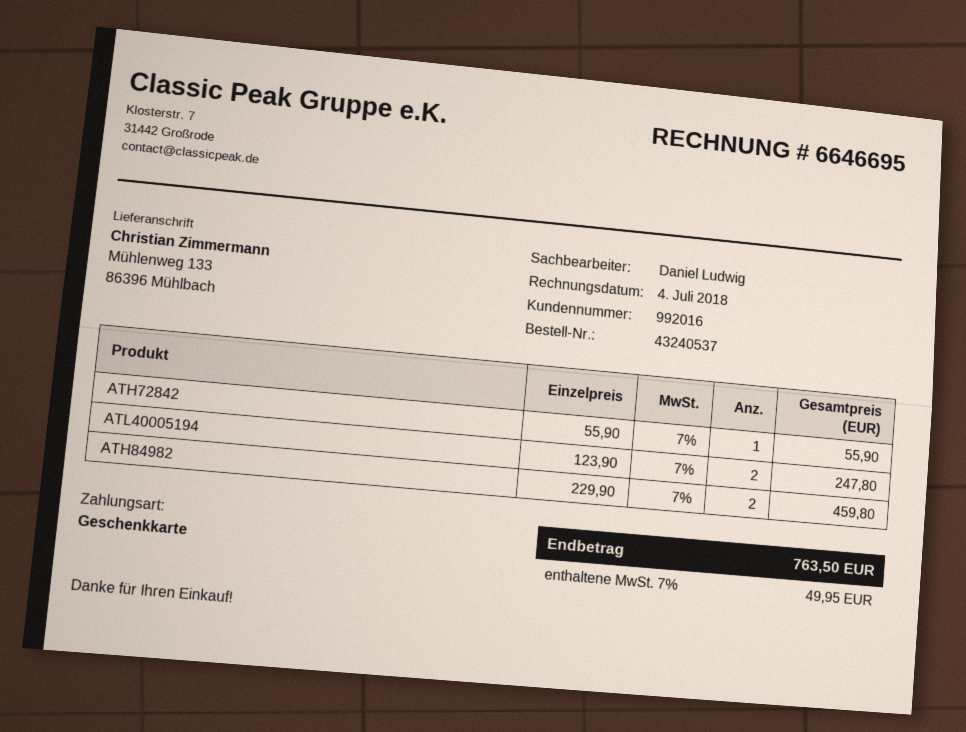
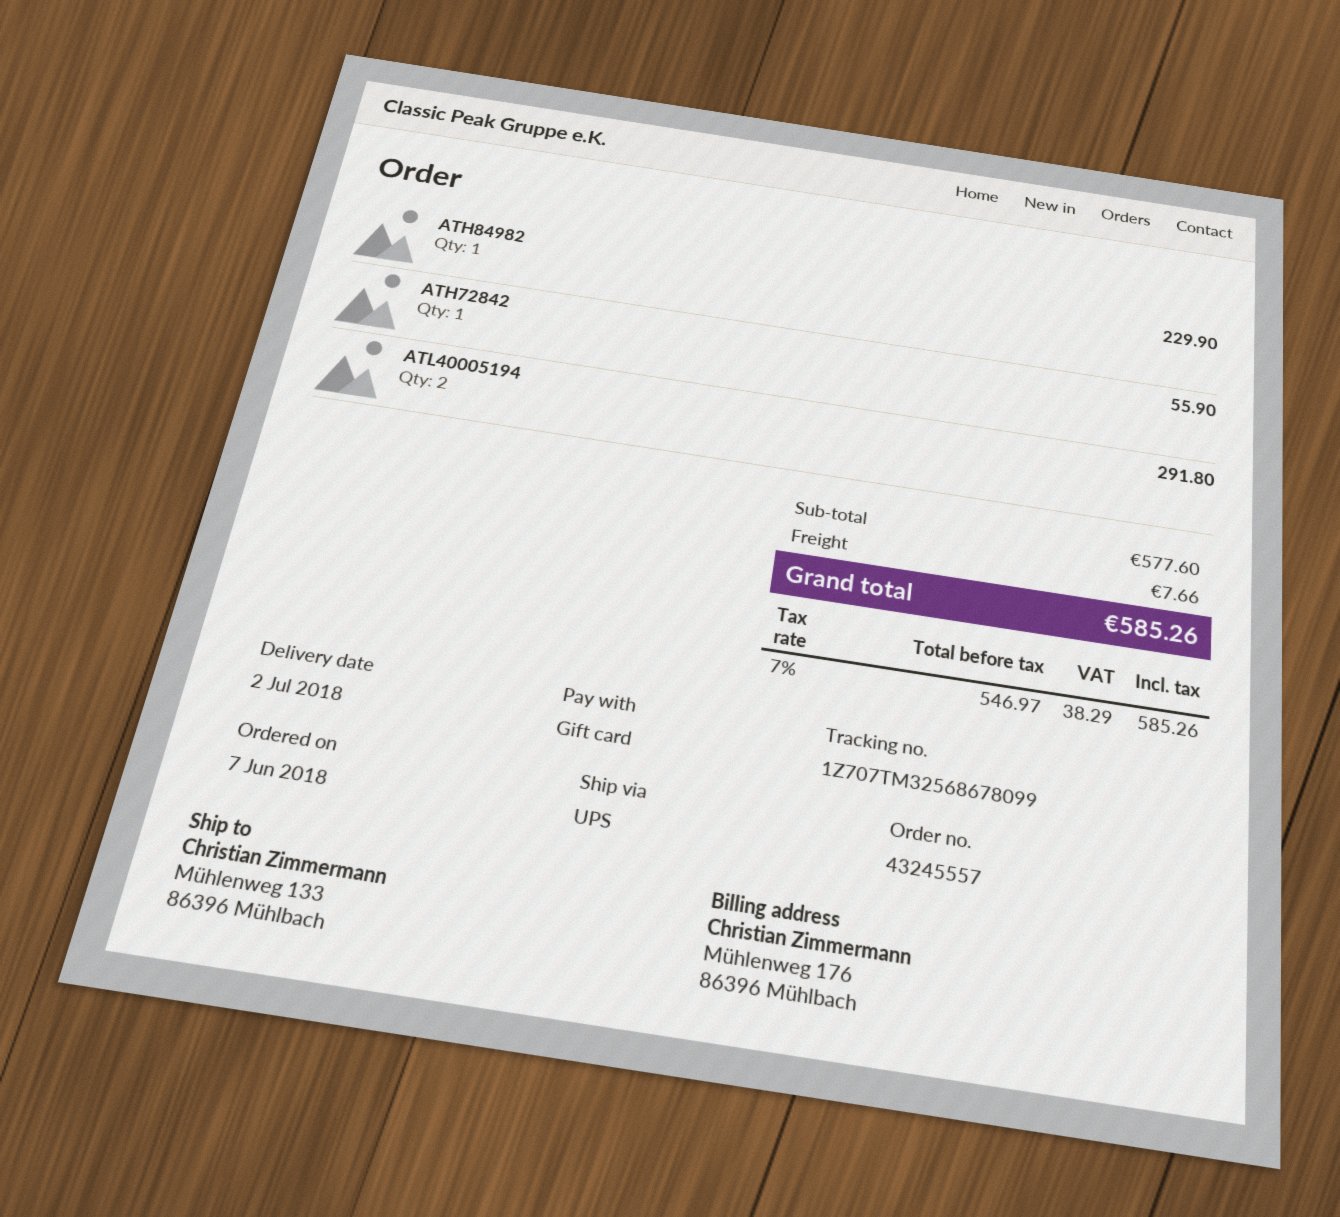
order number: 43240537 -> 43245557
ATL40005194: 2 for 247.80 -> 2 for 291.80
ATH84982: 2 for 459.80 -> 1 for 229.90
shipping: none -> 7.66
tax: 7% = 49.95 -> 7% = 38.29
total: 763.50 -> 585.26

